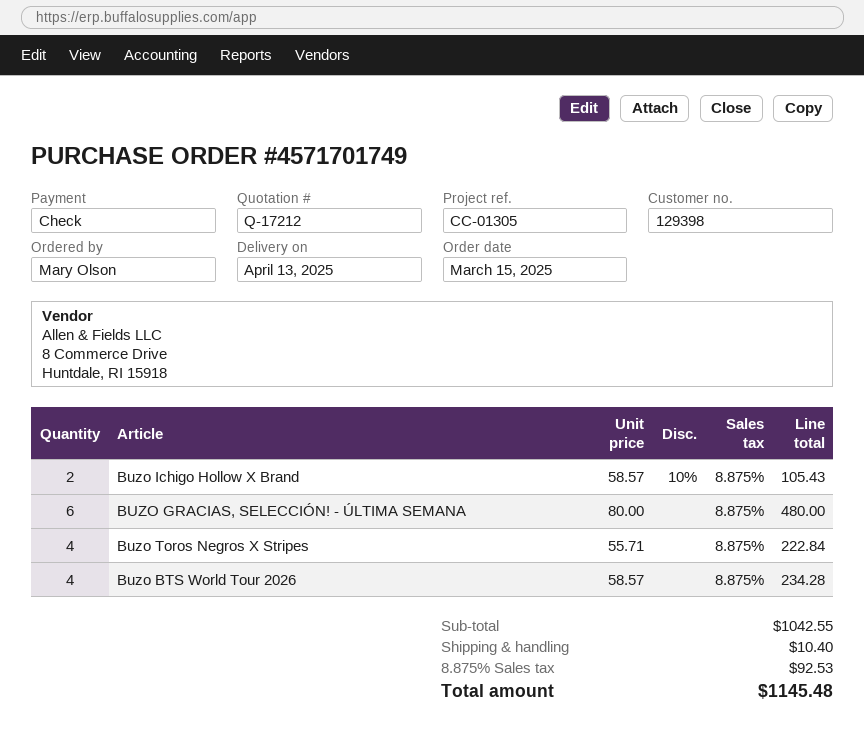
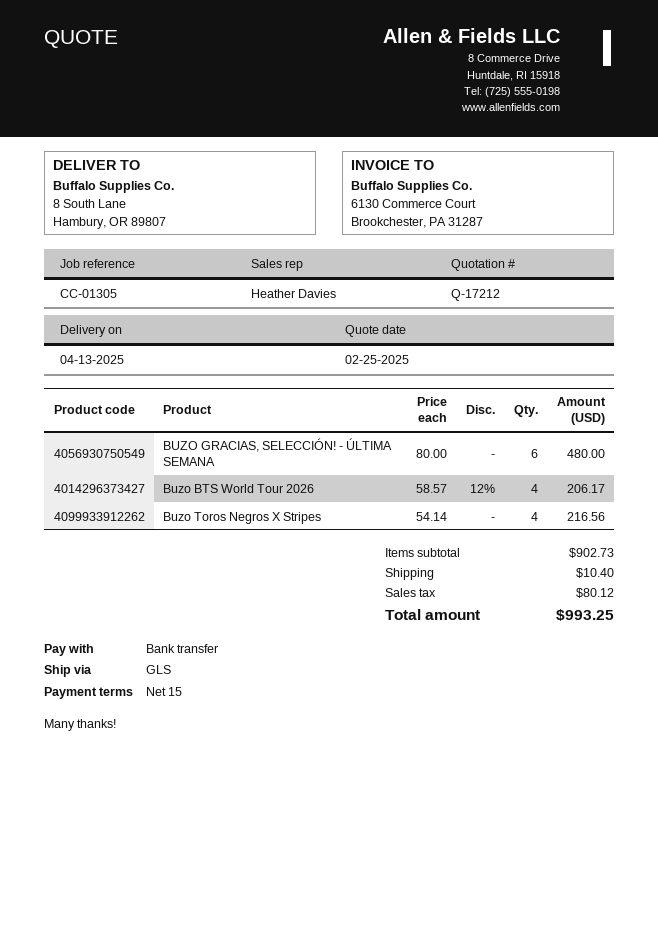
payment method: cheque -> bank transfer
Buzo Ichigo Hollow X Brand: 2 x 58.57 - 10% = 105.43 -> none
Buzo Toros Negros X Stripes: 4 x 55.71 = 222.84 -> 4 x 54.14 = 216.56
Buzo BTS World Tour 2026: 4 x 58.57 = 234.28 -> 4 x 58.57 - 12% = 206.17
subtotal: 1042.55 -> 902.73
tax: 92.53 -> 80.12
total: 1145.48 -> 993.25

